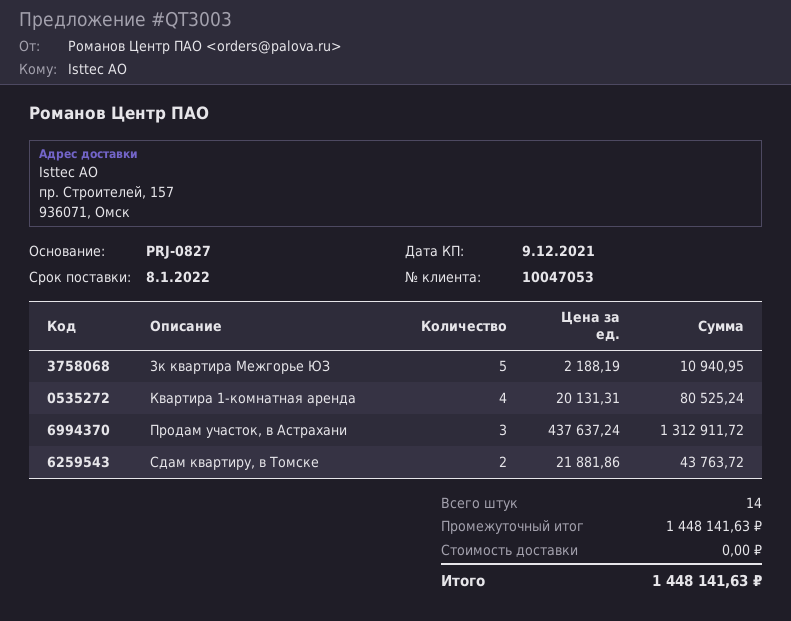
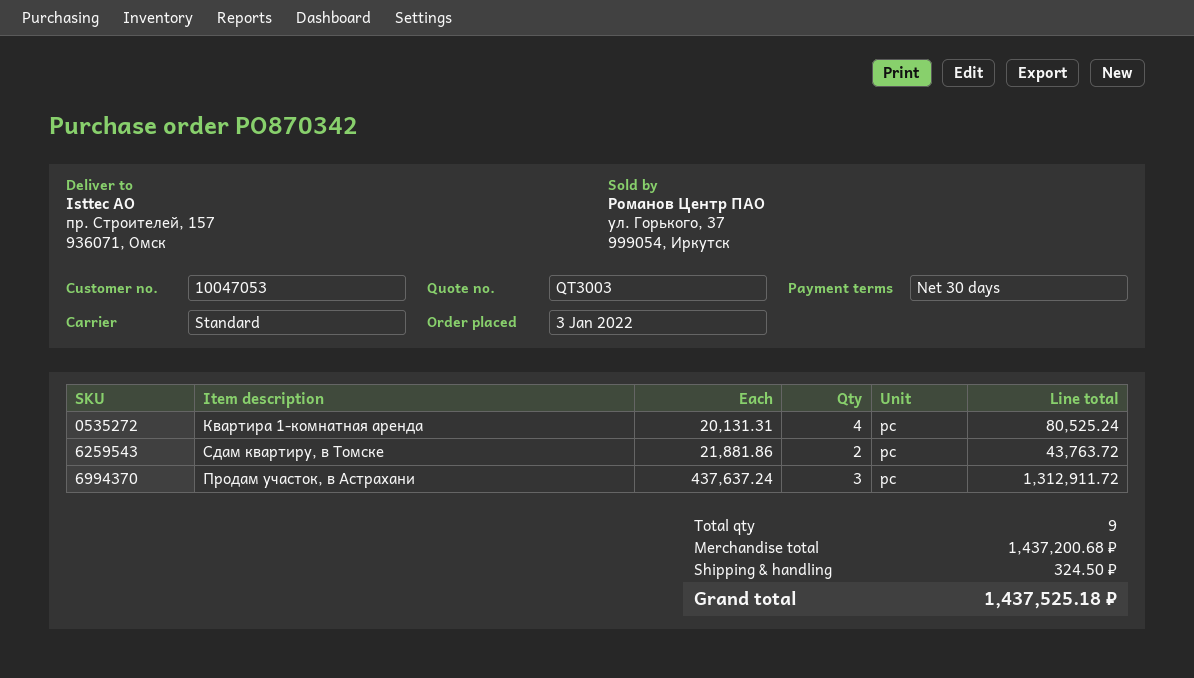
3к квартира Межгорье ЮЗ: 5 x 2188.19 = 10940.95 -> none
total quantity: 14 -> 9
subtotal: 1448141.63 -> 1437200.68
shipping: 0.00 -> 324.50
total: 1448141.63 -> 1437525.18

